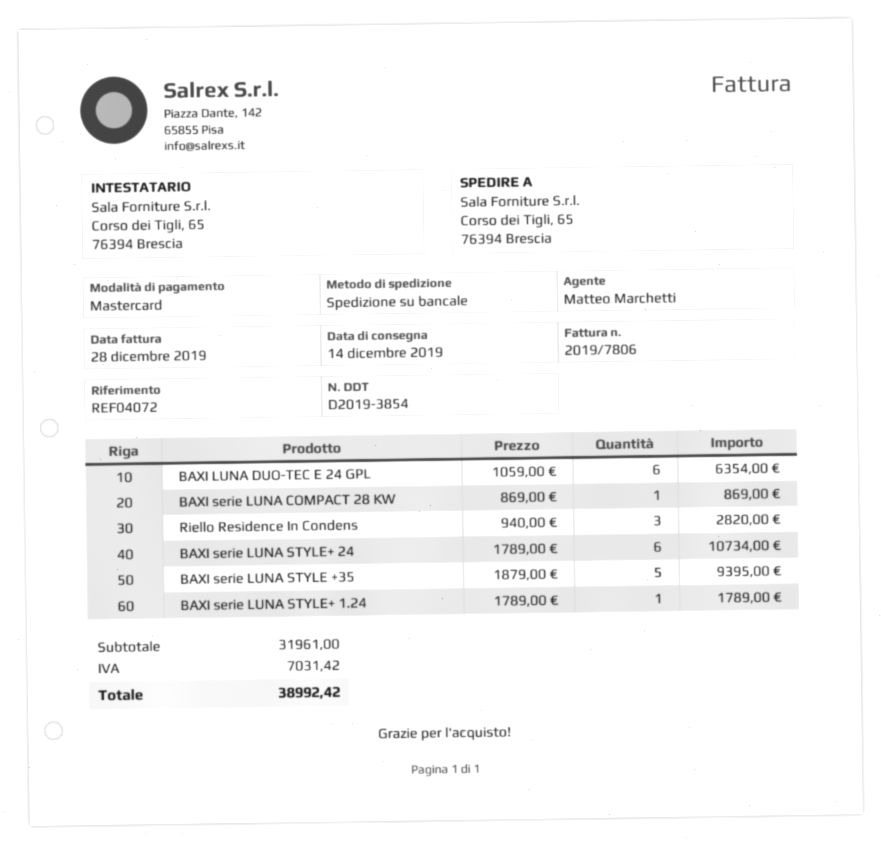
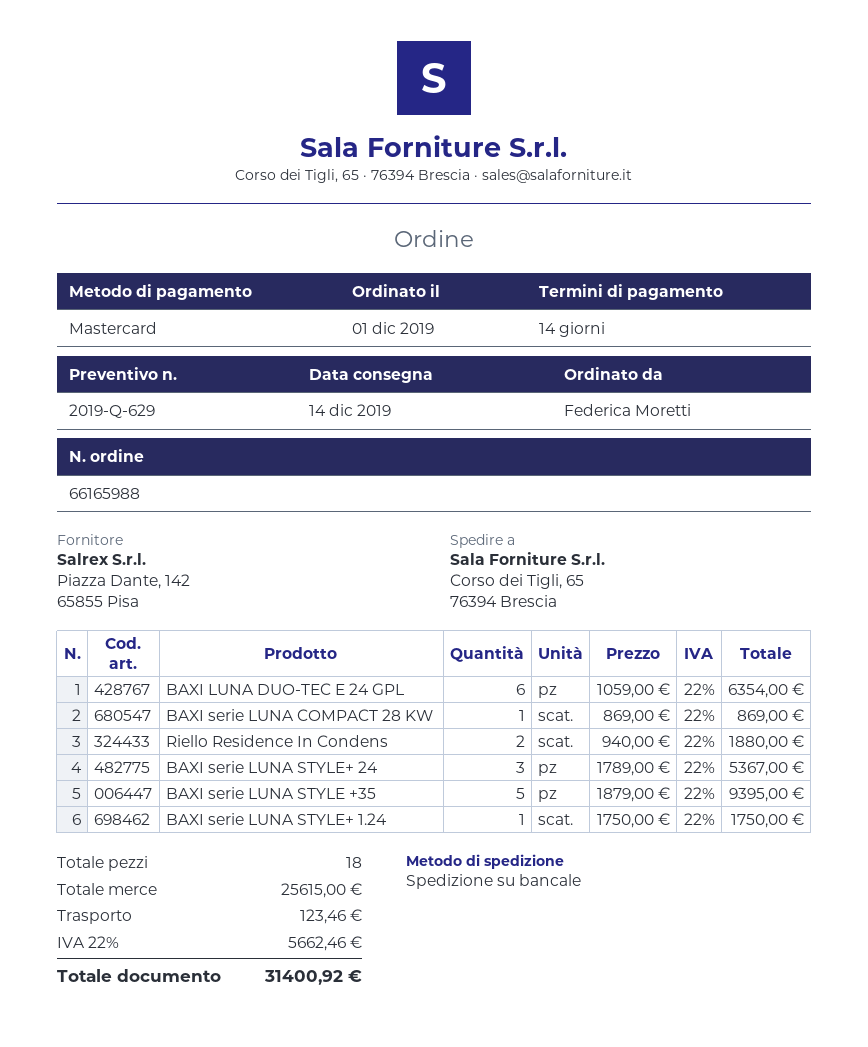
Riello Residence In Condens: 3 x 940.00 = 2820.00 -> 2 x 940.00 = 1880.00
BAXI serie LUNA STYLE+ 24: 6 x 1789.00 = 10734.00 -> 3 x 1789.00 = 5367.00
BAXI serie LUNA STYLE+ 1.24: 1 x 1789.00 = 1789.00 -> 1 x 1750.00 = 1750.00
subtotal: 31961.00 -> 25615.00
shipping: none -> 123.46
tax: 7031.42 -> 5662.46
total: 38992.42 -> 31400.92

